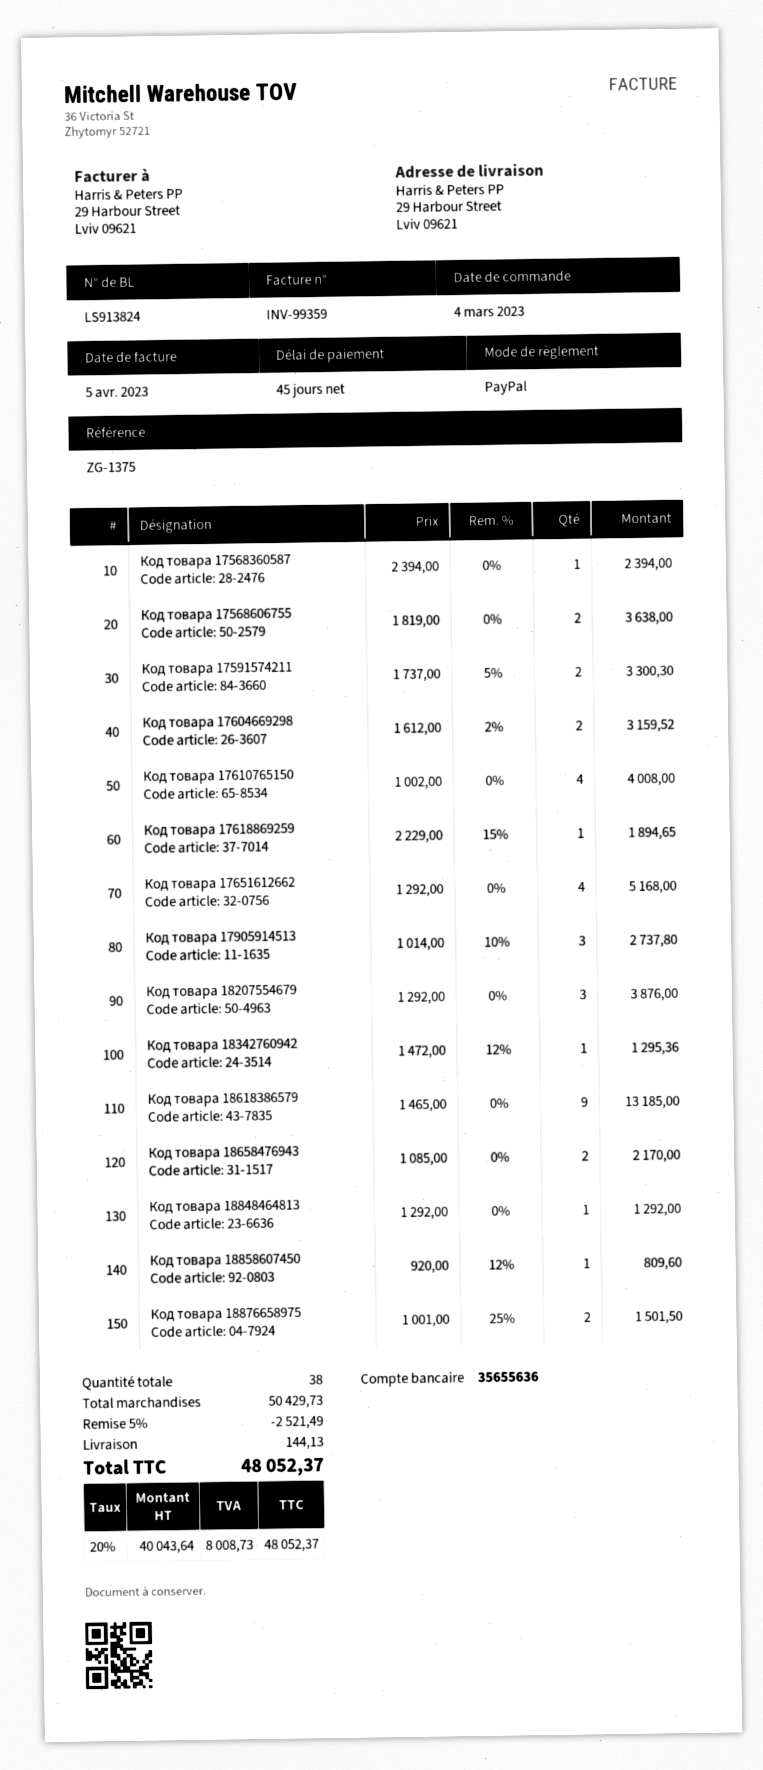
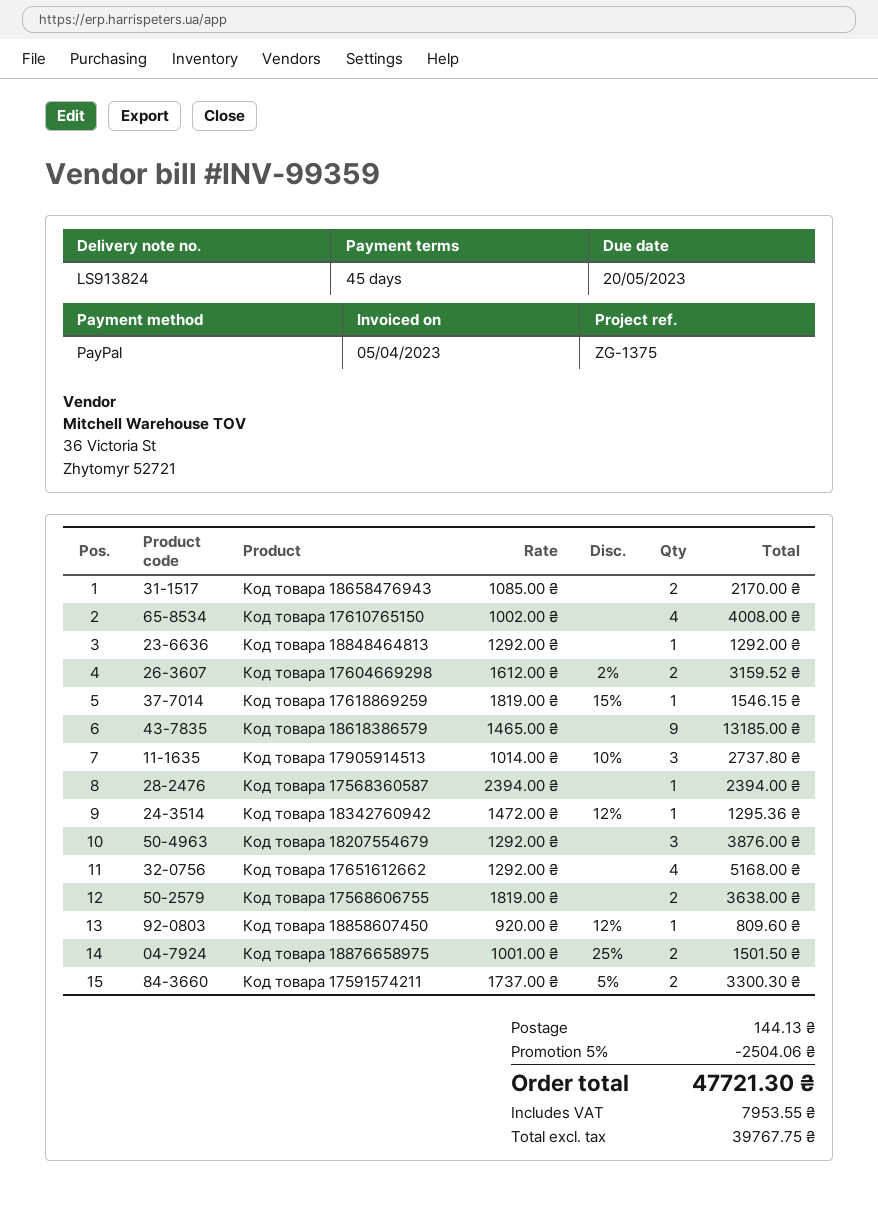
Код товара 17618869259: 1 x 2229.00 - 15% = 1894.65 -> 1 x 1819.00 - 15% = 1546.15
discount: 5% = 2521.49 -> 5% = 2504.06
net: 40043.64 -> 39767.75
tax: 8008.73 -> 7953.55
total: 48052.37 -> 47721.30

